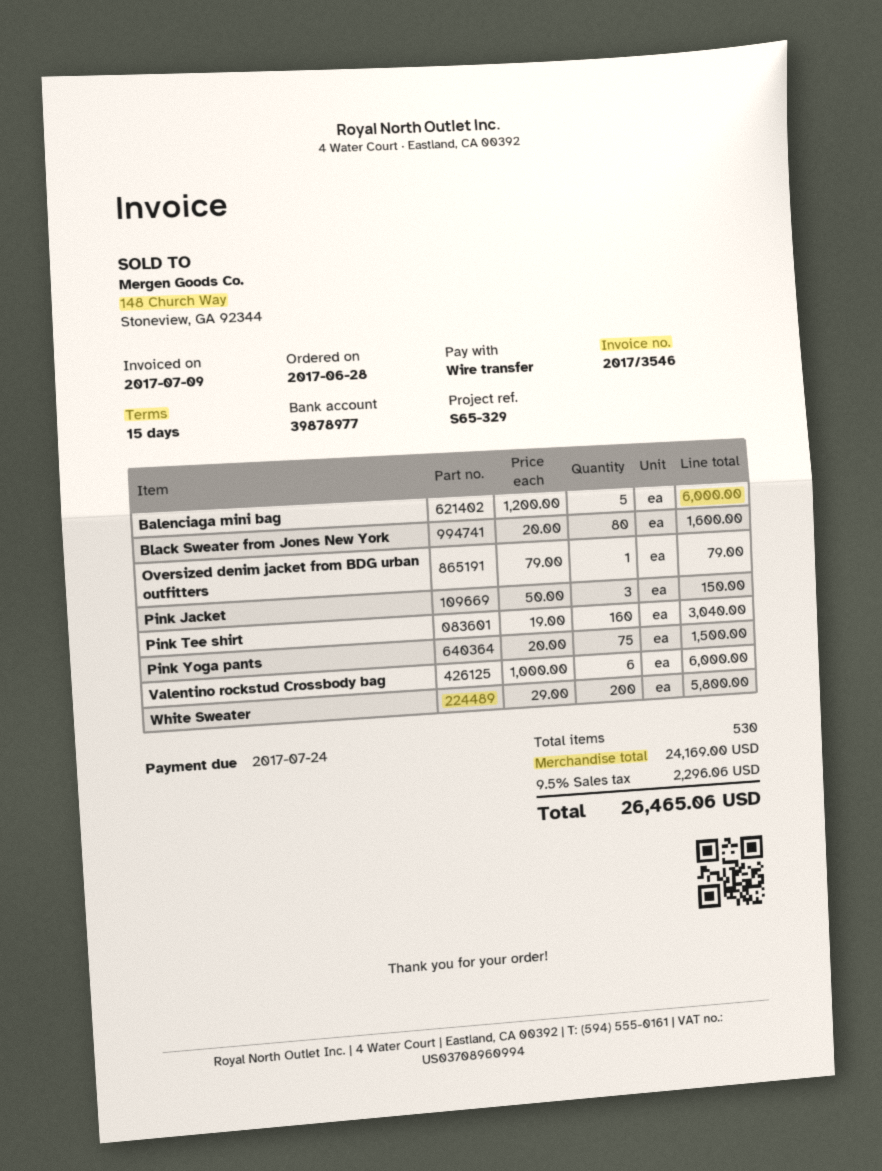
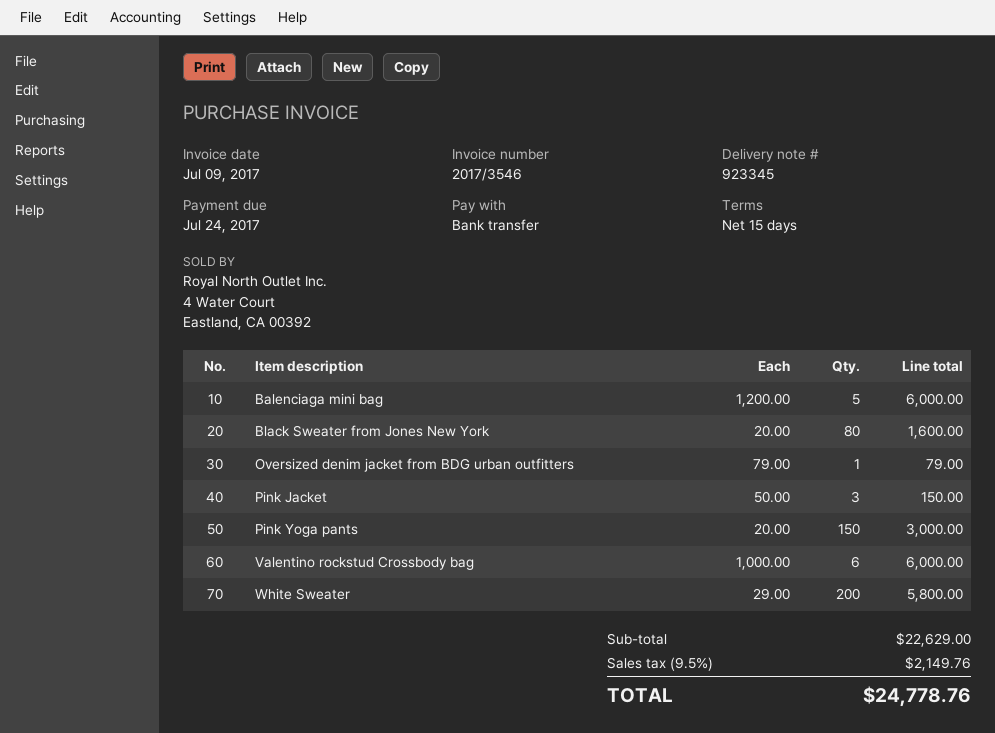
Pink Tee shirt: 160 x 19.00 = 3040.00 -> none
Pink Yoga pants: 75 x 20.00 = 1500.00 -> 150 x 20.00 = 3000.00
subtotal: 24169.00 -> 22629.00
tax: 9.5% = 2296.06 -> 9.5% = 2149.76
total: 26465.06 -> 24778.76

